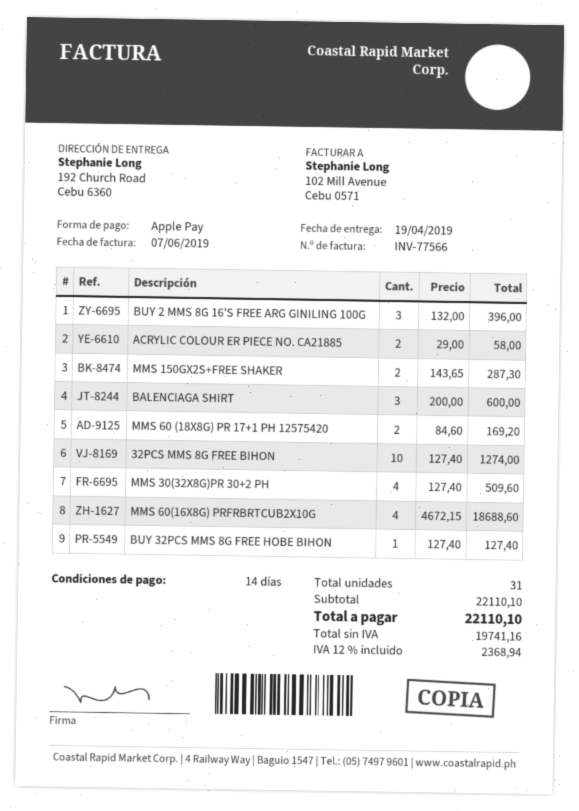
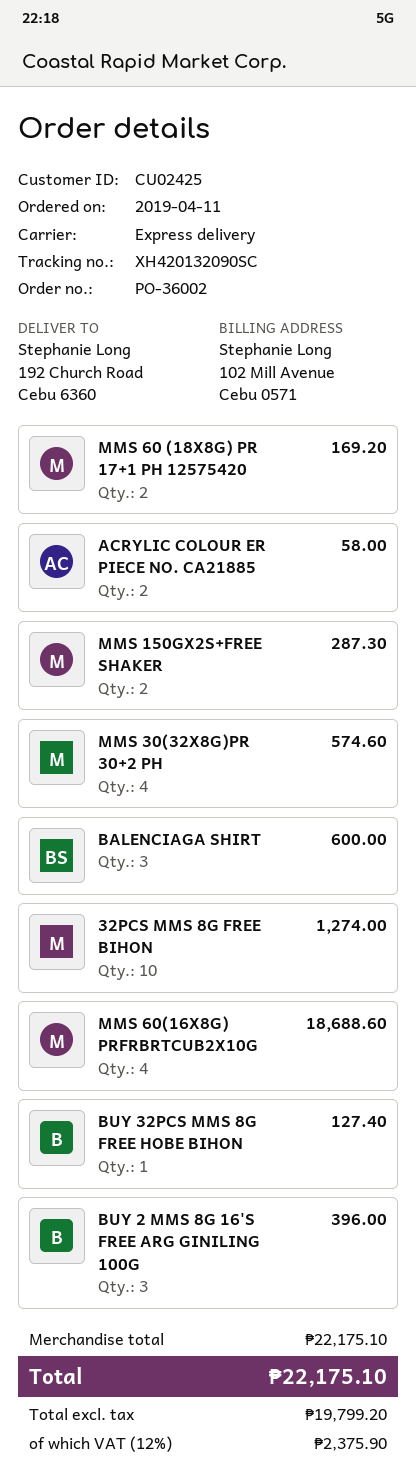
MMS 30(32X8G)PR 30+2 PH: 4 for 509.60 -> 4 for 574.60
subtotal: 22110.10 -> 22175.10
net: 19741.16 -> 19799.20
tax: 12% = 2368.94 -> 12% = 2375.90
total: 22110.10 -> 22175.10

